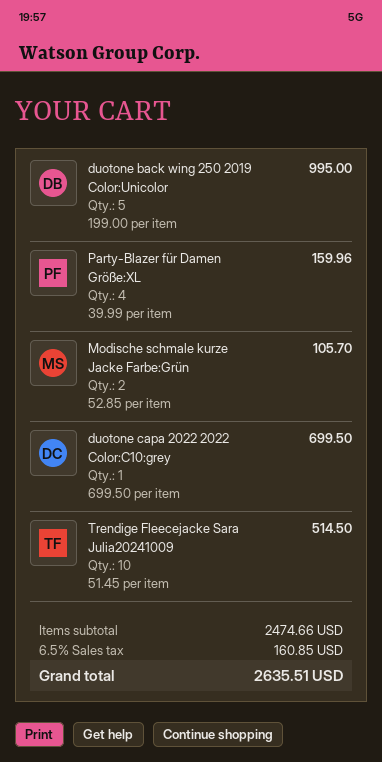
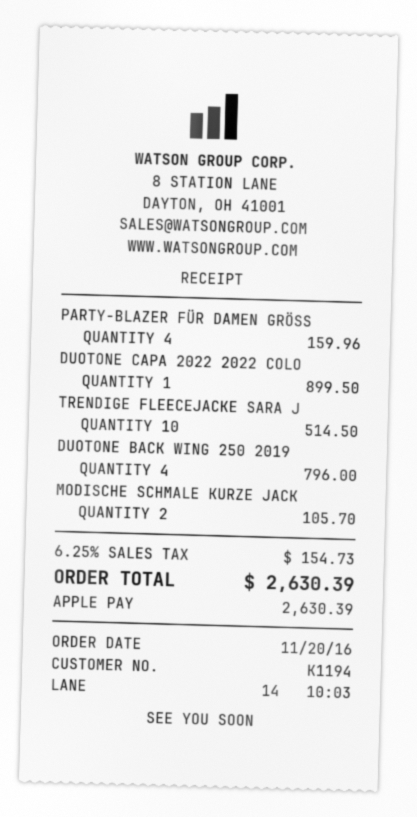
duotone back wing 250 2019 Color:Unicolor: 5 for 995.00 -> 4 for 796.00
duotone capa 2022 2022 Color:C10:grey: 1 for 699.50 -> 1 for 899.50
tax: 6.5% = 160.85 -> 6.25% = 154.73
total: 2635.51 -> 2630.39

